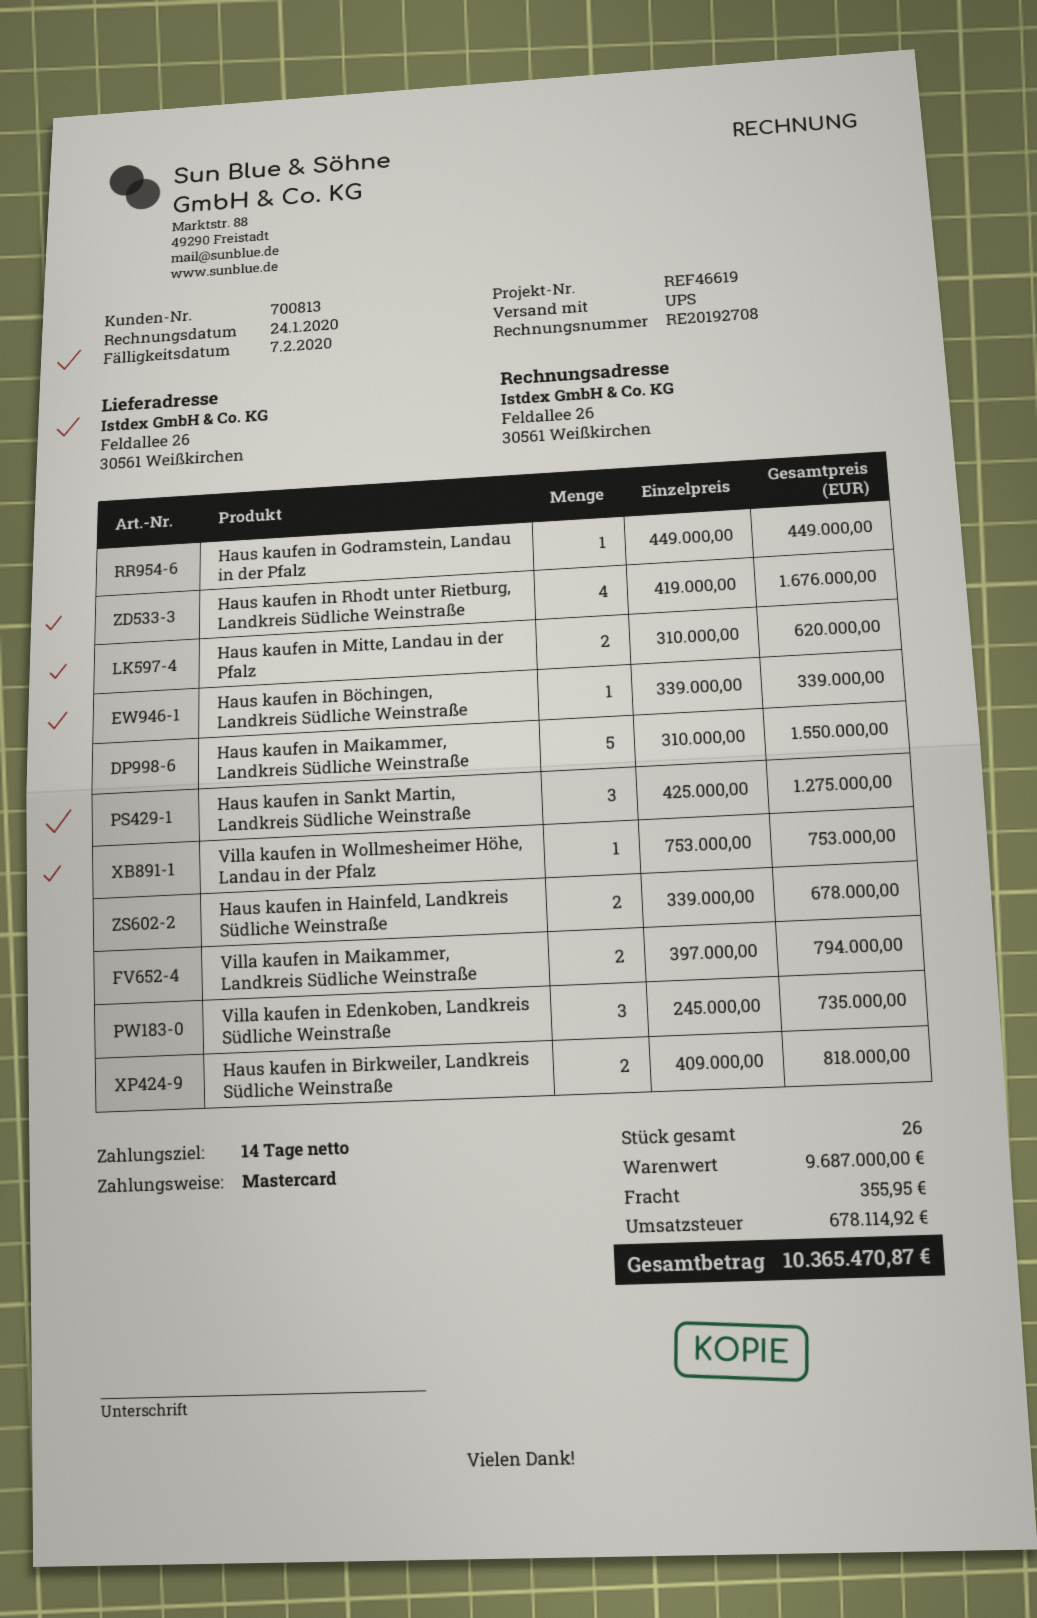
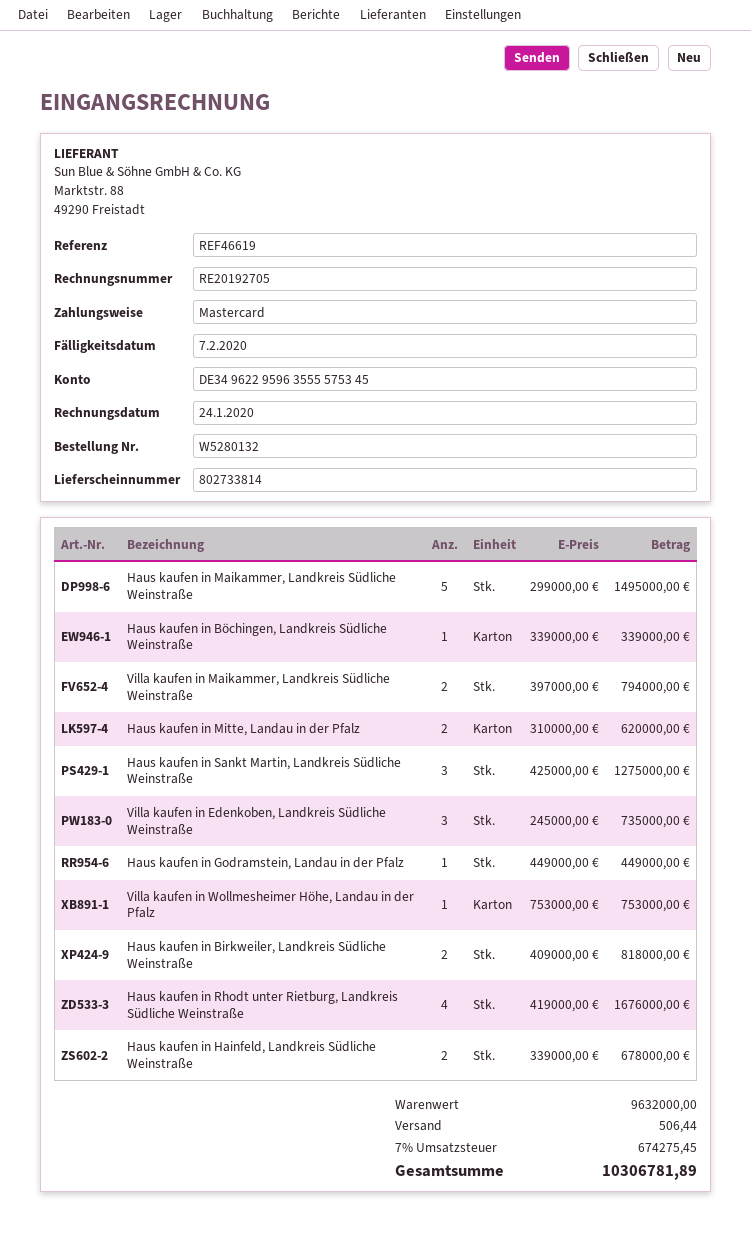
invoice number: RE20192708 -> RE20192705
Haus kaufen in Maikammer, Landkreis Südliche Weinstraße: 5 x 310000.00 = 1550000.00 -> 5 x 299000.00 = 1495000.00
subtotal: 9687000.00 -> 9632000.00
shipping: 355.95 -> 506.44
tax: 678114.92 -> 674275.45
total: 10365470.87 -> 10306781.89

